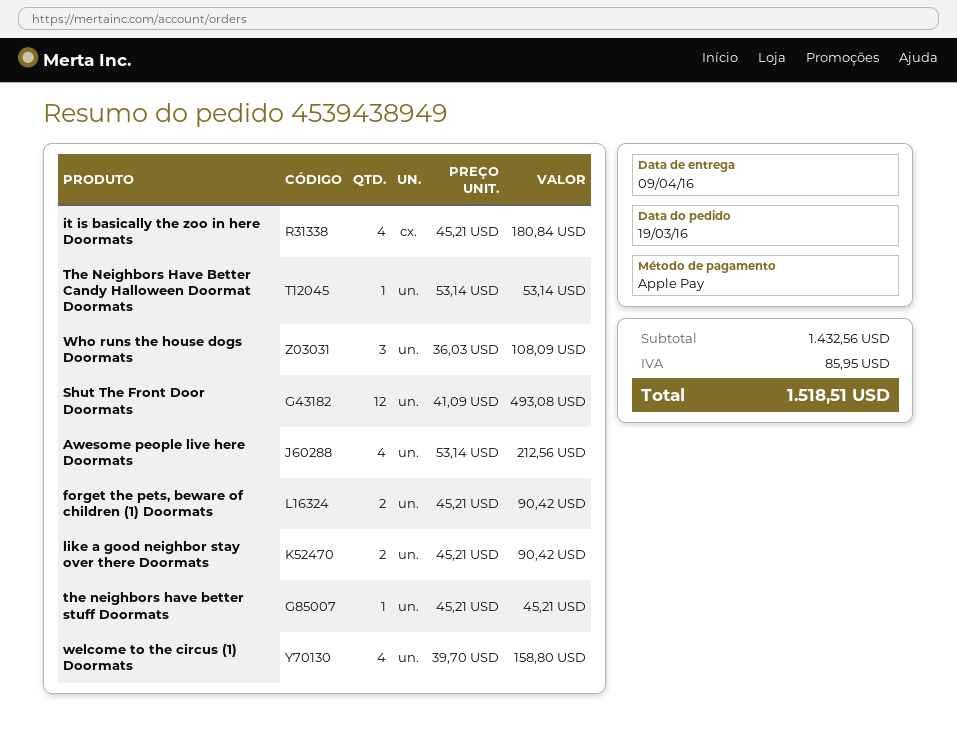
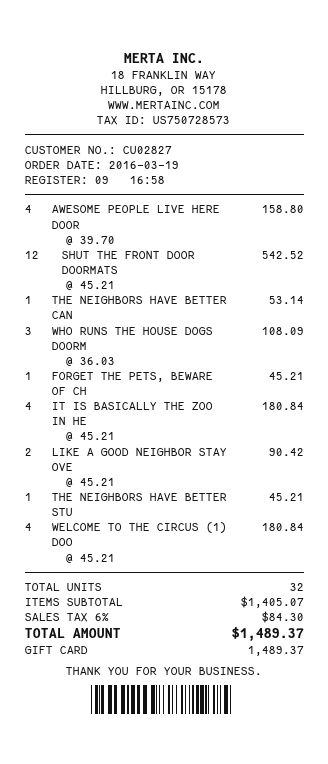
payment method: Apple Pay -> gift card
Shut The Front Door Doormats: 12 x 41.09 = 493.08 -> 12 x 45.21 = 542.52
Awesome people live here Doormats: 4 x 53.14 = 212.56 -> 4 x 39.70 = 158.80
forget the pets, beware of children (1) Doormats: 2 x 45.21 = 90.42 -> 1 x 45.21 = 45.21
welcome to the circus (1) Doormats: 4 x 39.70 = 158.80 -> 4 x 45.21 = 180.84
subtotal: 1432.56 -> 1405.07
tax: 85.95 -> 84.30
total: 1518.51 -> 1489.37

